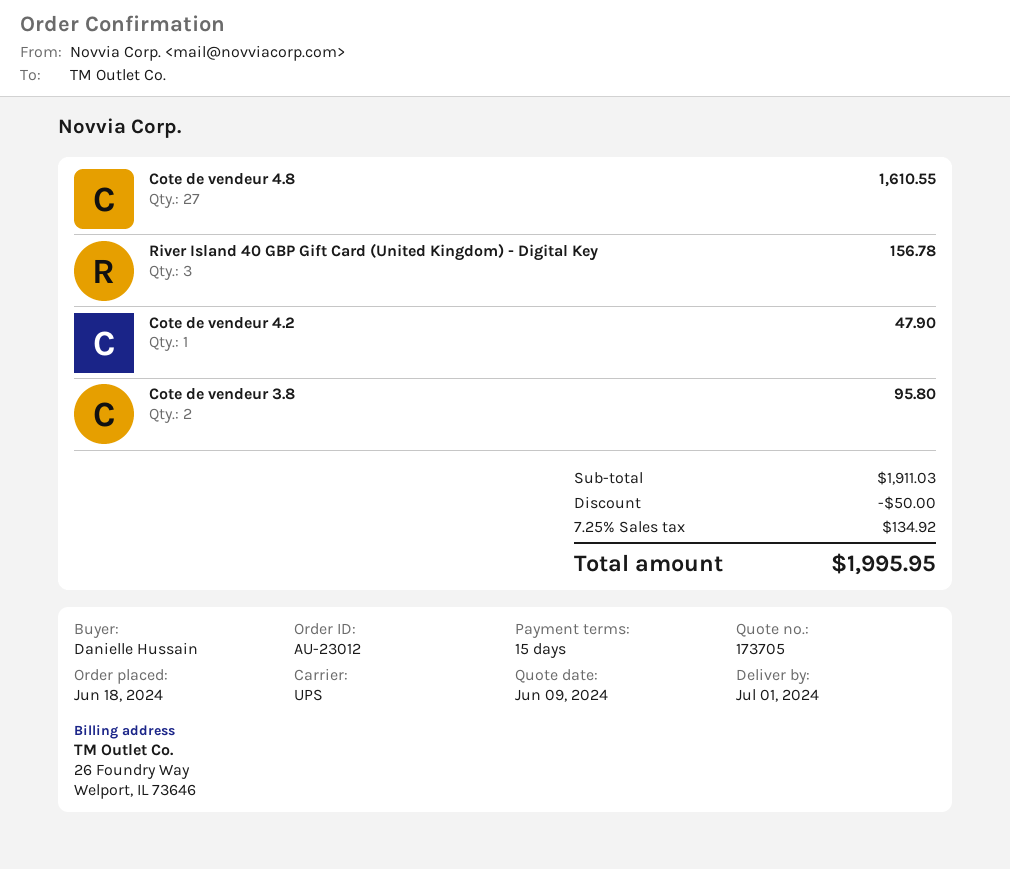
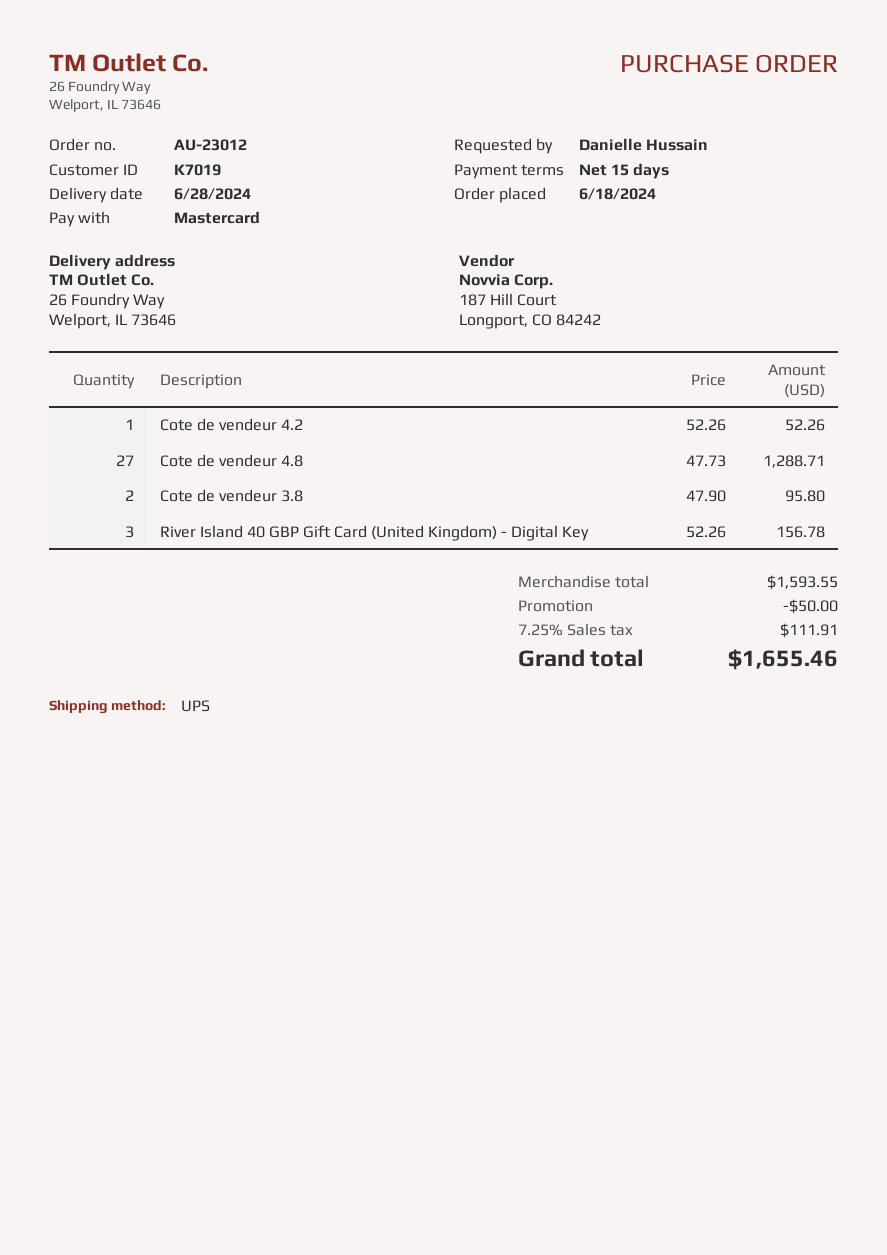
delivery date: 2024-07-01 -> 2024-06-28
Cote de vendeur 4.8: 27 for 1610.55 -> 27 for 1288.71
Cote de vendeur 4.2: 1 for 47.90 -> 1 for 52.26
subtotal: 1911.03 -> 1593.55
tax: 7.25% = 134.92 -> 7.25% = 111.91
total: 1995.95 -> 1655.46

